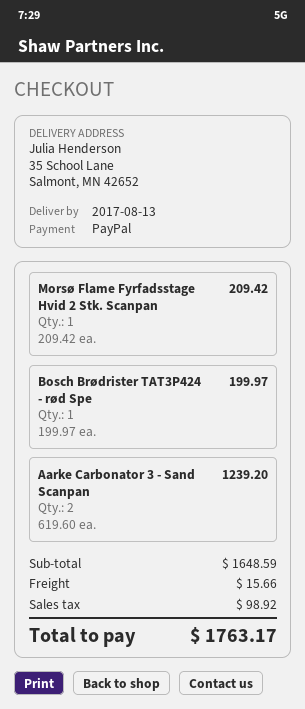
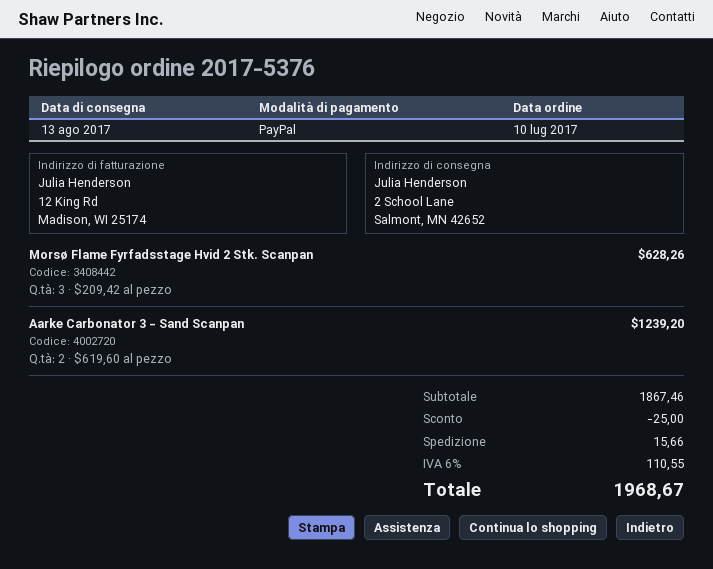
ship to: 35 School Lane, Salmont, MN 42652 -> 2 School Lane, Salmont, MN 42652
Morsø Flame Fyrfadsstage Hvid 2 Stk. Scanpan: 1 x 209.42 = 209.42 -> 3 x 209.42 = 628.26
Bosch Brødrister TAT3P424 - rød Spe: 1 x 199.97 = 199.97 -> none
subtotal: 1648.59 -> 1867.46
discount: none -> 25.00
tax: 98.92 -> 110.55
total: 1763.17 -> 1968.67

